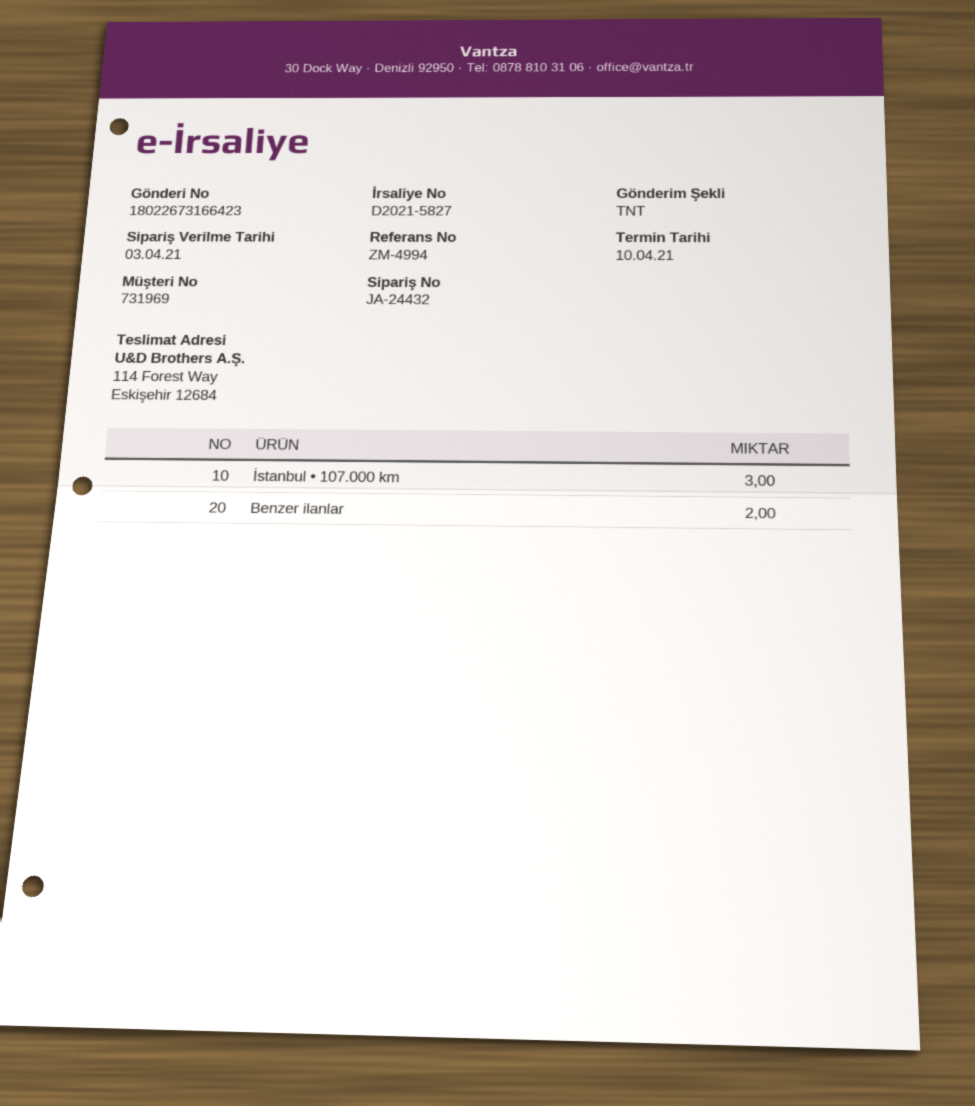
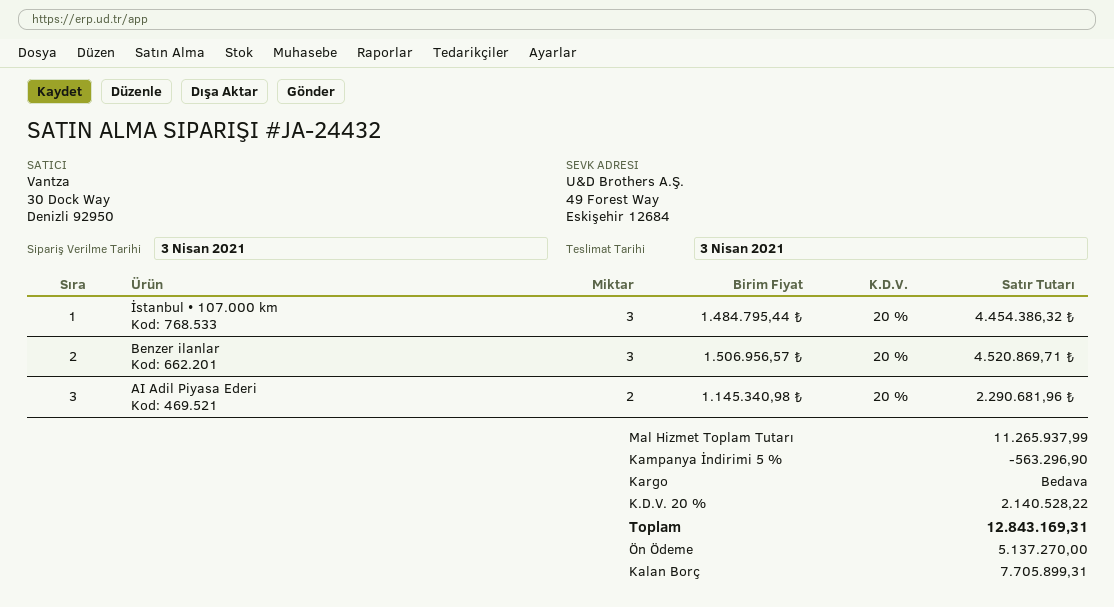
delivery date: 2021-04-10 -> 2021-04-03
ship to: 114 Forest Way, Eskişehir 12684 -> 49 Forest Way, Eskişehir 12684
Benzer ilanlar: 2 -> 3
AI Adil Piyasa Ederi: none -> 2

